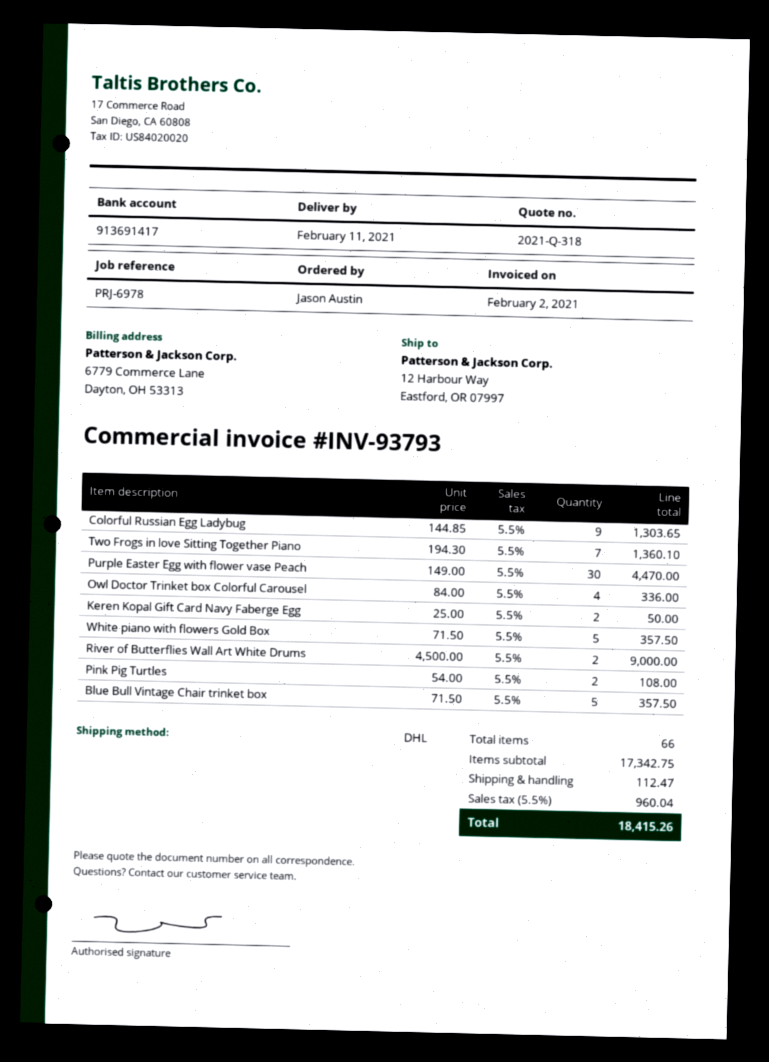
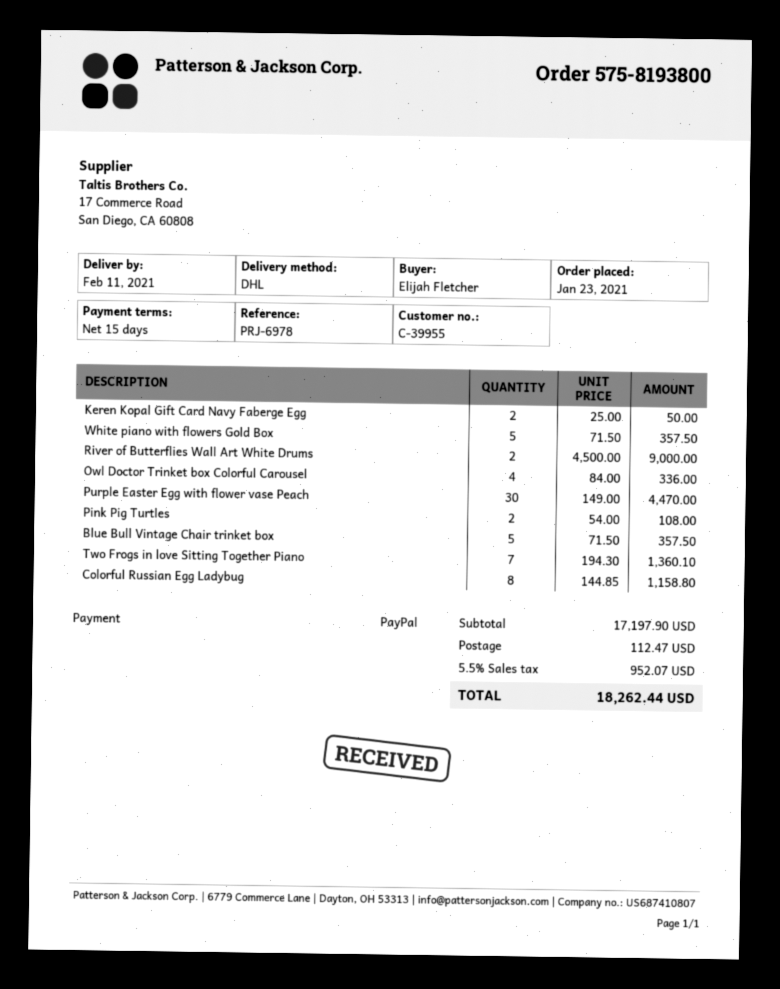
ordered by: Jason Austin -> Elijah Fletcher
Colorful Russian Egg Ladybug: 9 x 144.85 = 1303.65 -> 8 x 144.85 = 1158.80
subtotal: 17342.75 -> 17197.90
tax: 5.5% = 960.04 -> 5.5% = 952.07
total: 18415.26 -> 18262.44

